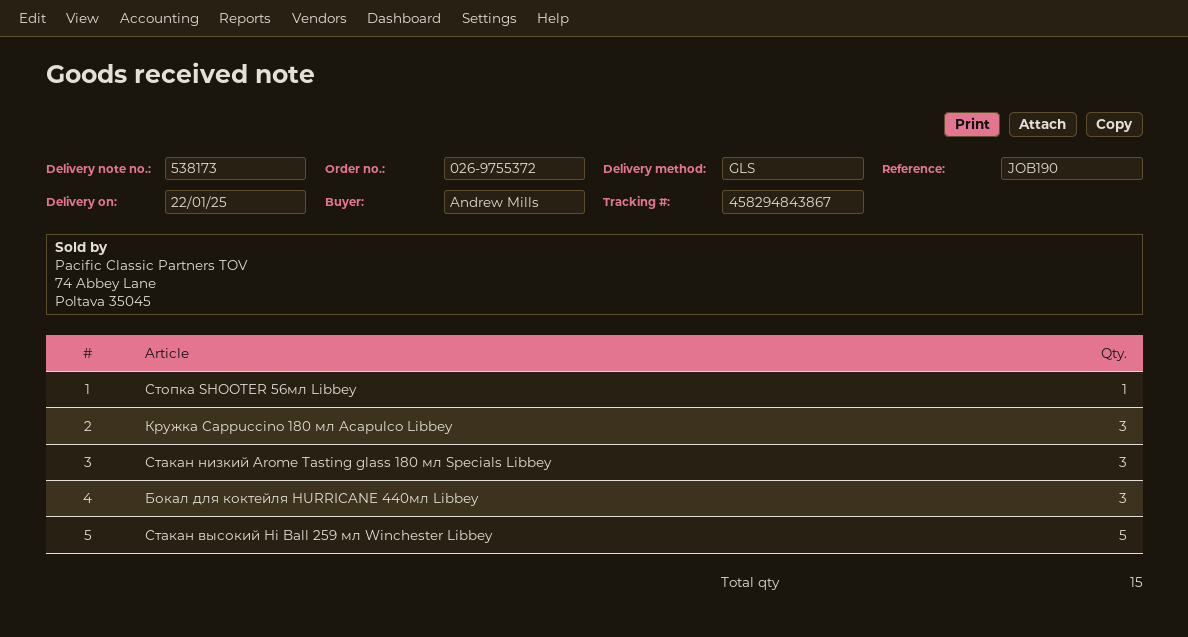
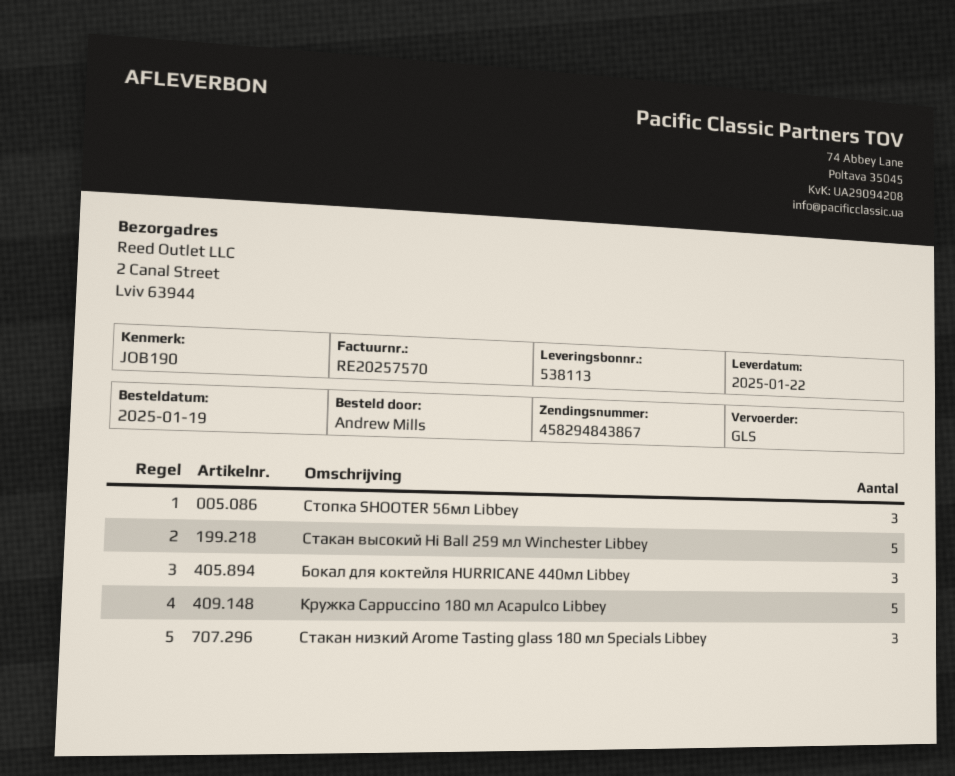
delivery note number: 538173 -> 538113
Стопка SHOOTER 56мл Libbey: 1 -> 3
Кружка Cappuccino 180 мл Acapulco Libbey: 3 -> 5

